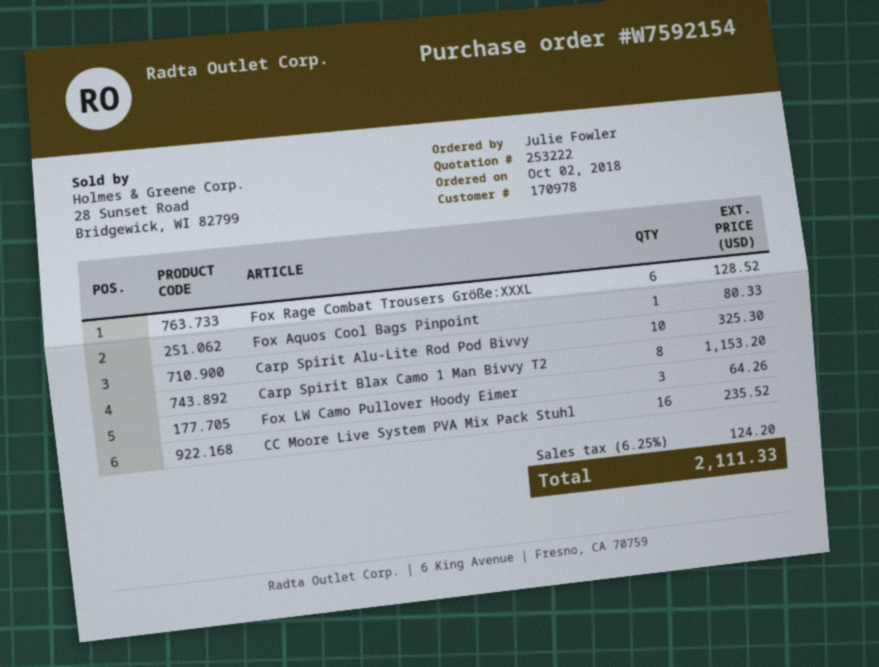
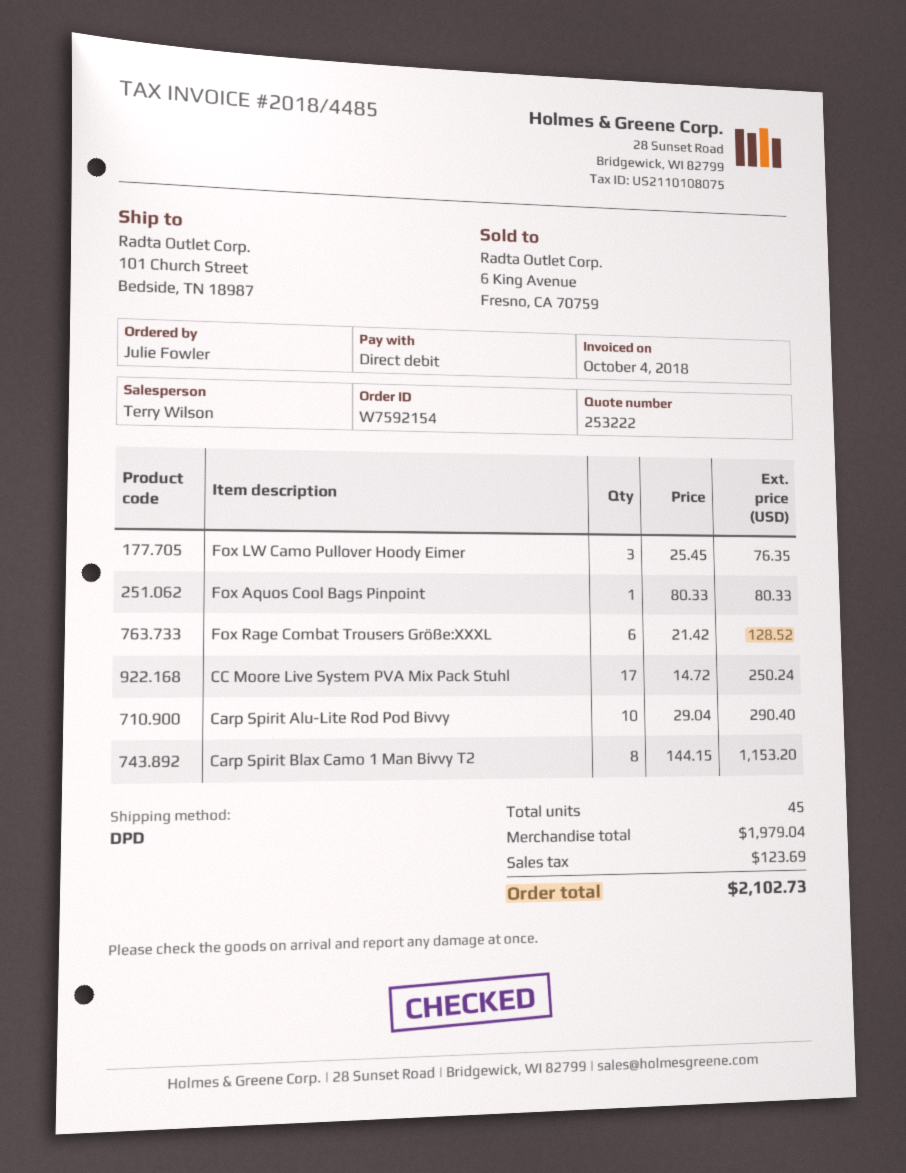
Carp Spirit Alu-Lite Rod Pod Bivvy: 10 for 325.30 -> 10 for 290.40
Fox LW Camo Pullover Hoody Eimer: 3 for 64.26 -> 3 for 76.35
CC Moore Live System PVA Mix Pack Stuhl: 16 for 235.52 -> 17 for 250.24
tax: 124.20 -> 123.69
total: 2111.33 -> 2102.73

